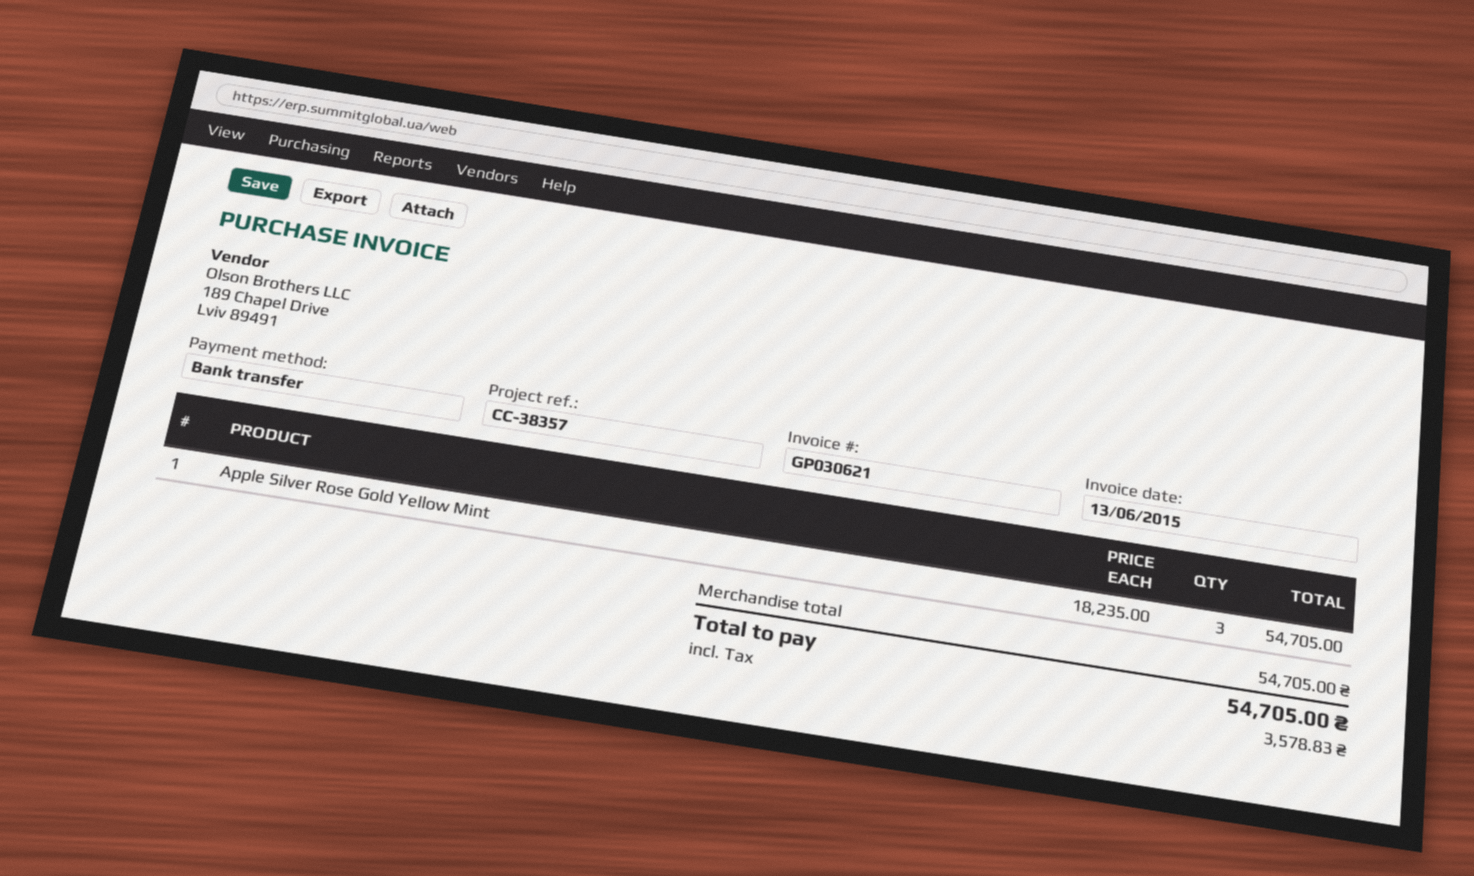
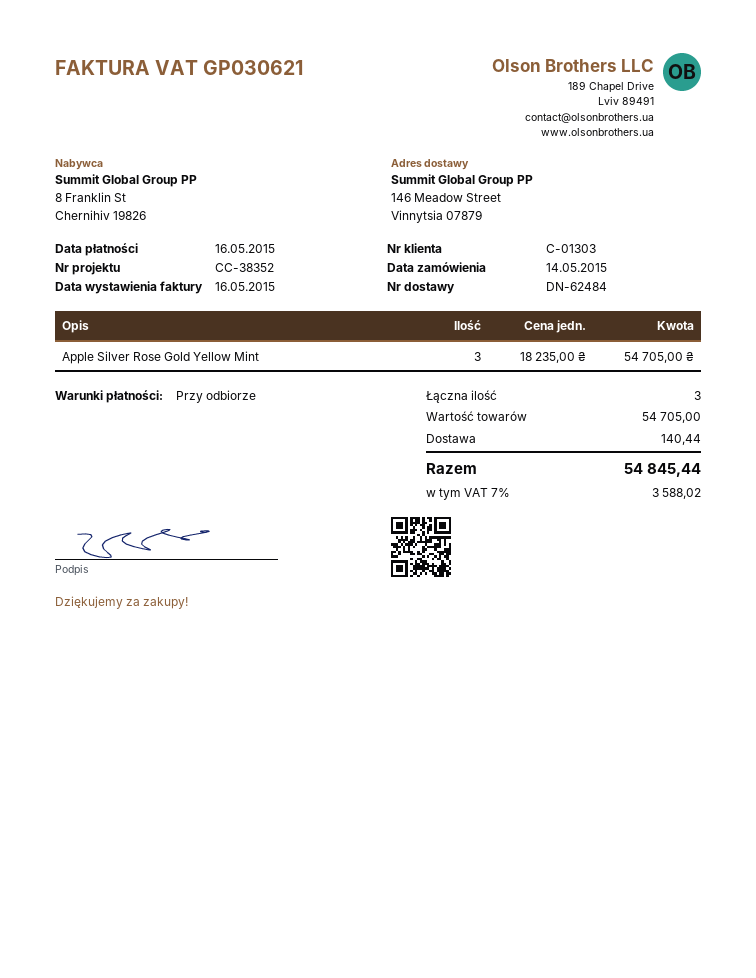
invoice date: 2015-06-13 -> 2015-05-16
reference: CC-38357 -> CC-38352
shipping: none -> 140.44
tax: 3578.83 -> 3588.02
total: 54705.00 -> 54845.44

